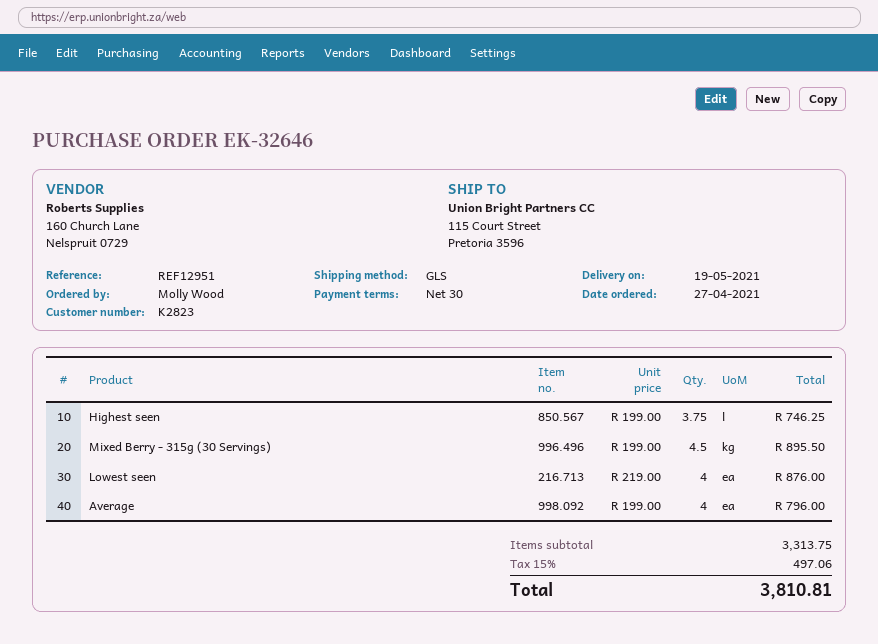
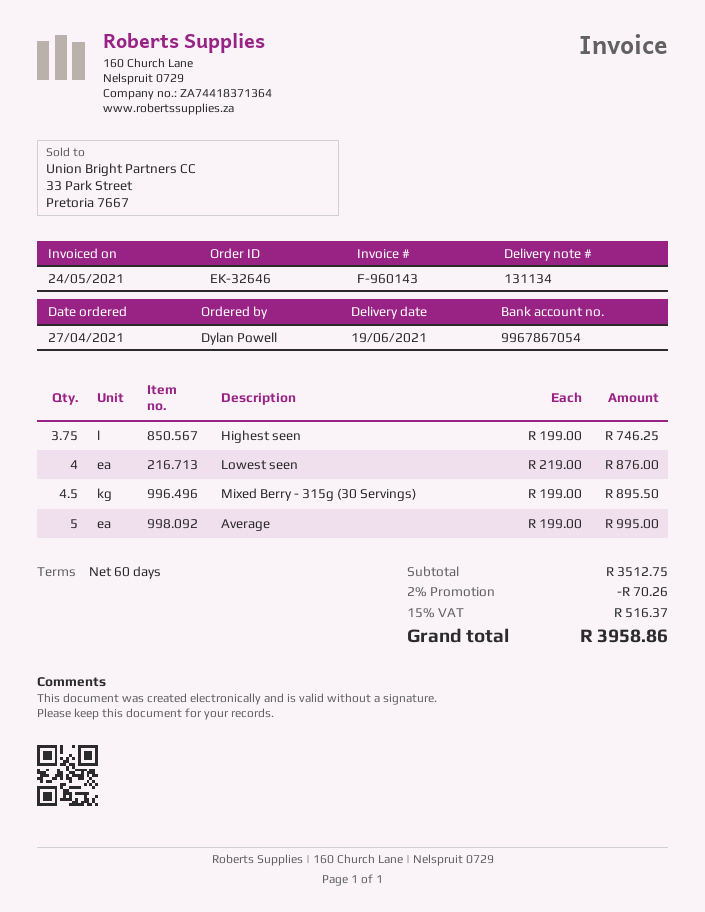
delivery date: 2021-05-19 -> 2021-06-19
payment terms: 30 days -> 60 days
ordered by: Molly Wood -> Dylan Powell
Average: 4 x 199.00 = 796.00 -> 5 x 199.00 = 995.00
subtotal: 3313.75 -> 3512.75
discount: none -> 2% = 70.26
tax: 15% = 497.06 -> 15% = 516.37
total: 3810.81 -> 3958.86

